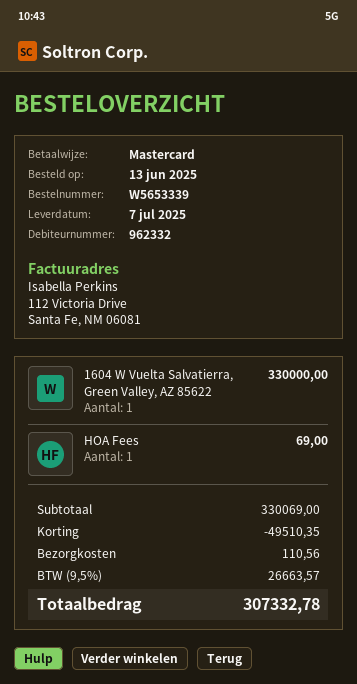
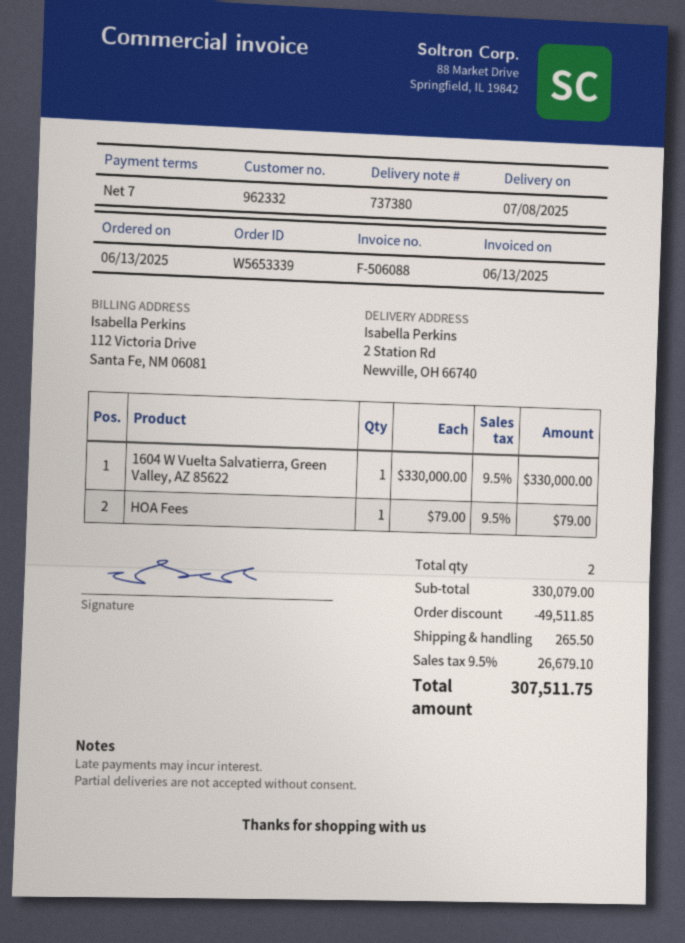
delivery date: 2025-07-07 -> 2025-07-08
HOA Fees: 1 for 69.00 -> 1 for 79.00
subtotal: 330069.00 -> 330079.00
discount: 49510.35 -> 49511.85
shipping: 110.56 -> 265.50
tax: 9.5% = 26663.57 -> 9.5% = 26679.10
total: 307332.78 -> 307511.75

